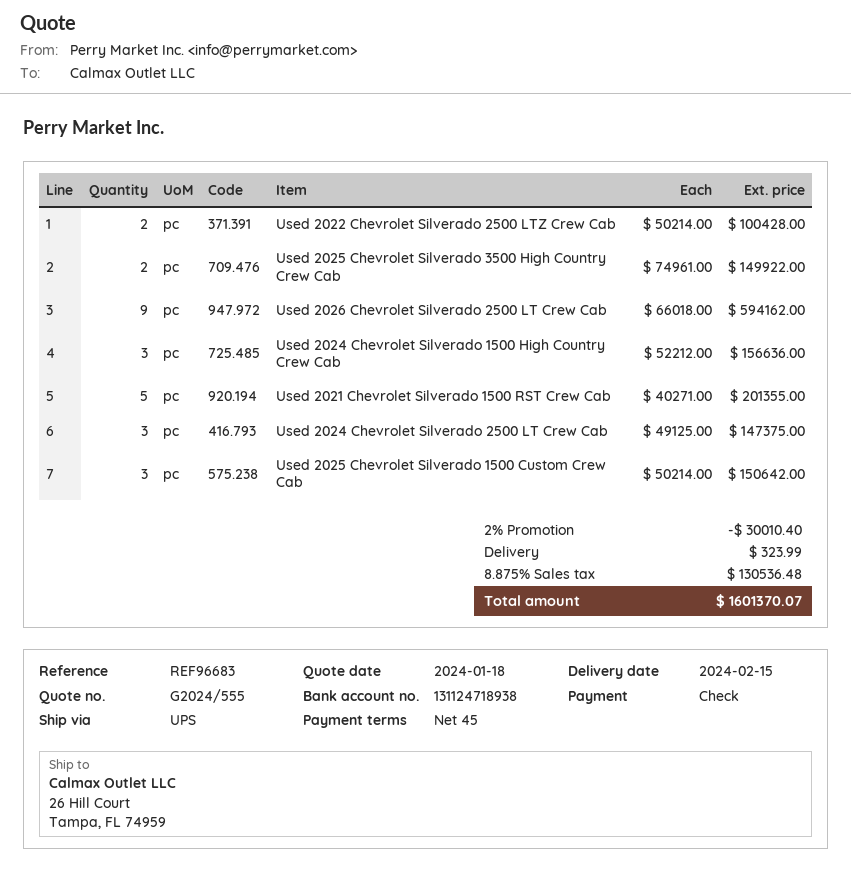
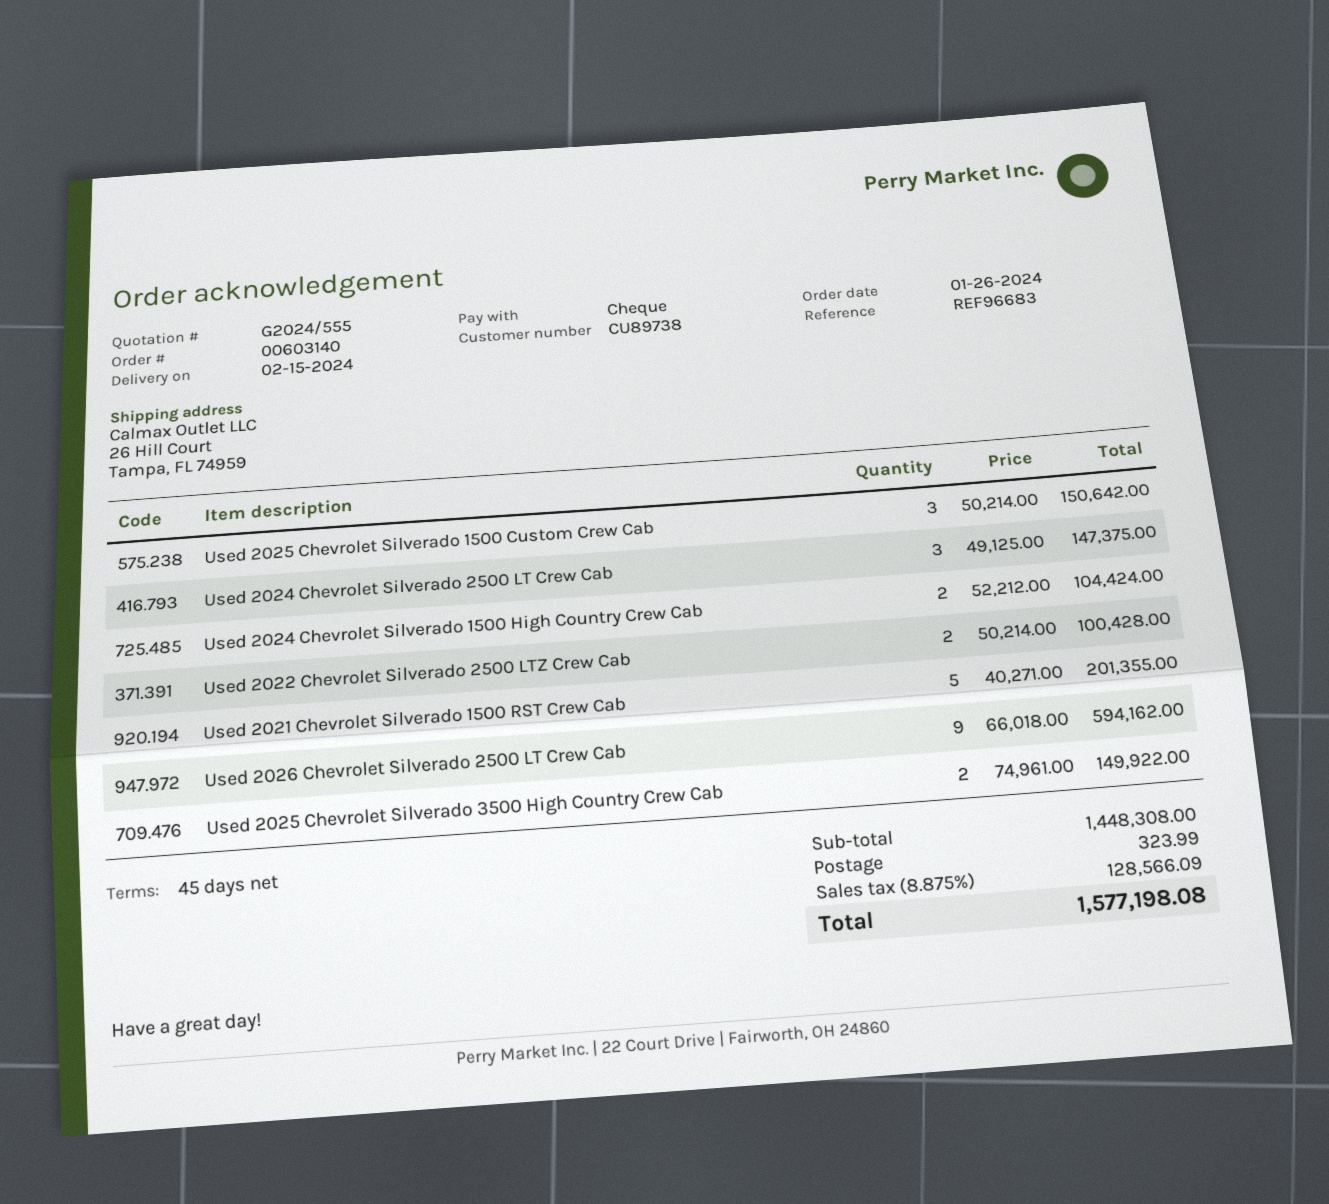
Used 2024 Chevrolet Silverado 1500 High Country Crew Cab: 3 x 52212.00 = 156636.00 -> 2 x 52212.00 = 104424.00
discount: 2% = 30010.40 -> none
tax: 8.875% = 130536.48 -> 8.875% = 128566.09
total: 1601370.07 -> 1577198.08

